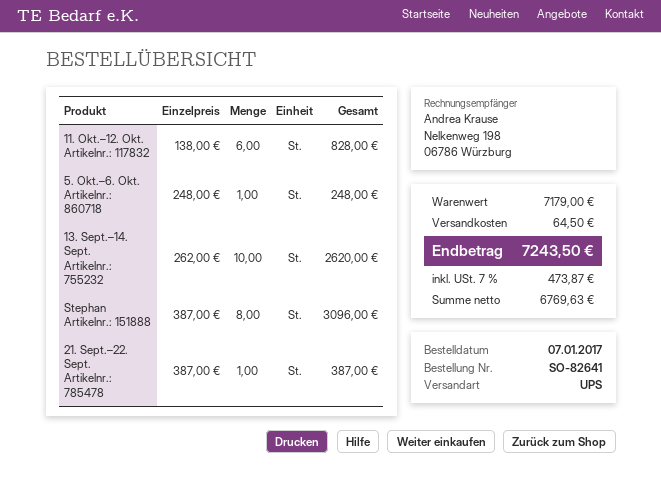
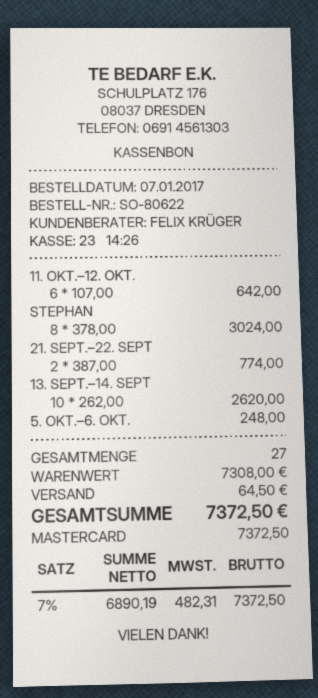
order number: SO-82641 -> SO-80622
11. Okt.–12. Okt.: 6 x 138.00 = 828.00 -> 6 x 107.00 = 642.00
Stephan: 8 x 387.00 = 3096.00 -> 8 x 378.00 = 3024.00
21. Sept.–22. Sept.: 1 x 387.00 = 387.00 -> 2 x 387.00 = 774.00
subtotal: 7179.00 -> 7308.00
net: 6769.63 -> 6890.19
tax: 7% = 473.87 -> 7% = 482.31
total: 7243.50 -> 7372.50

